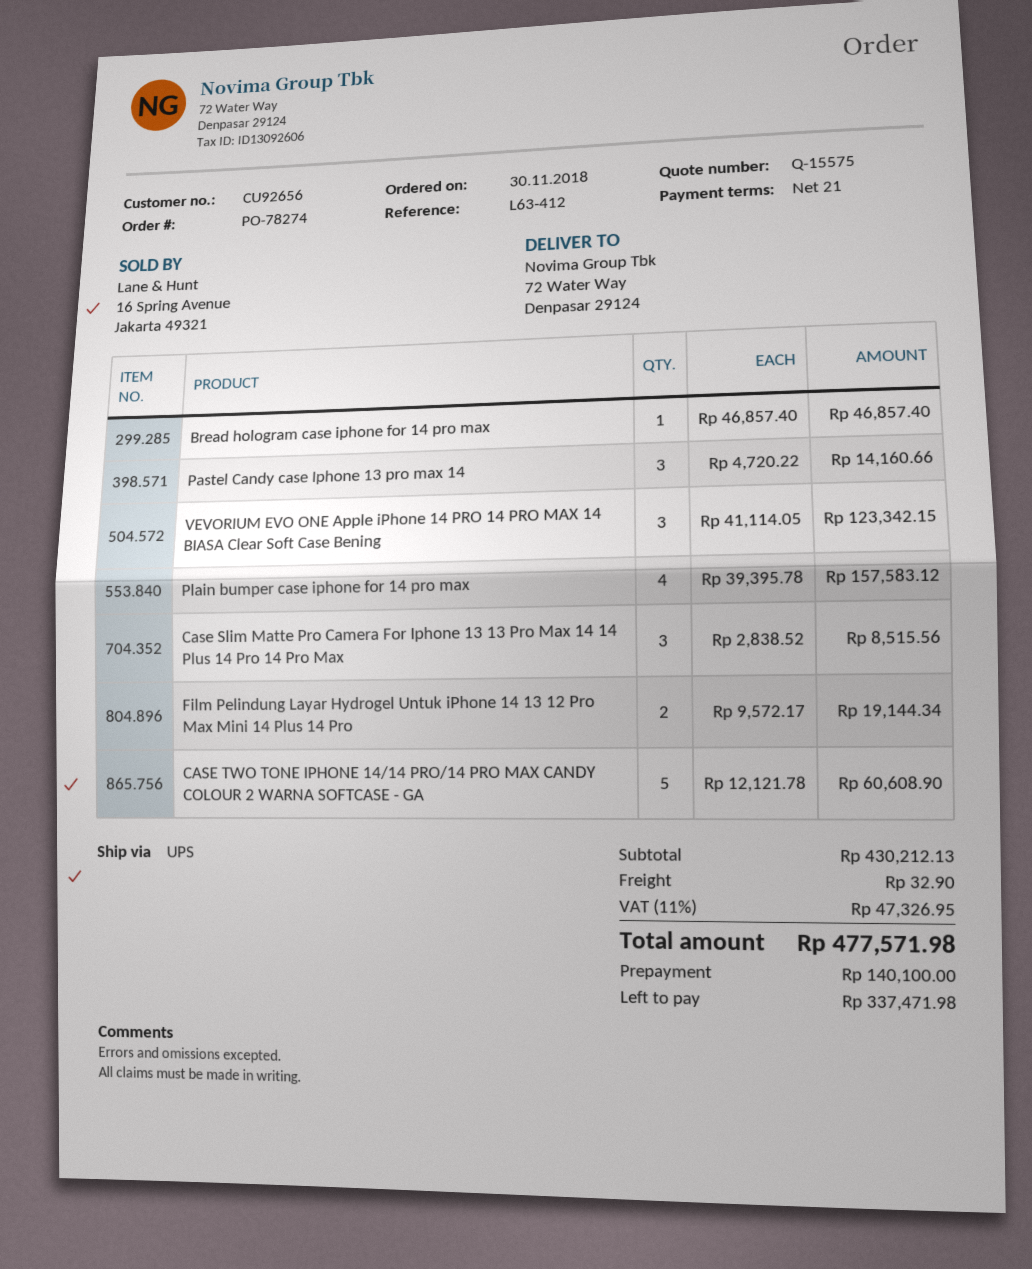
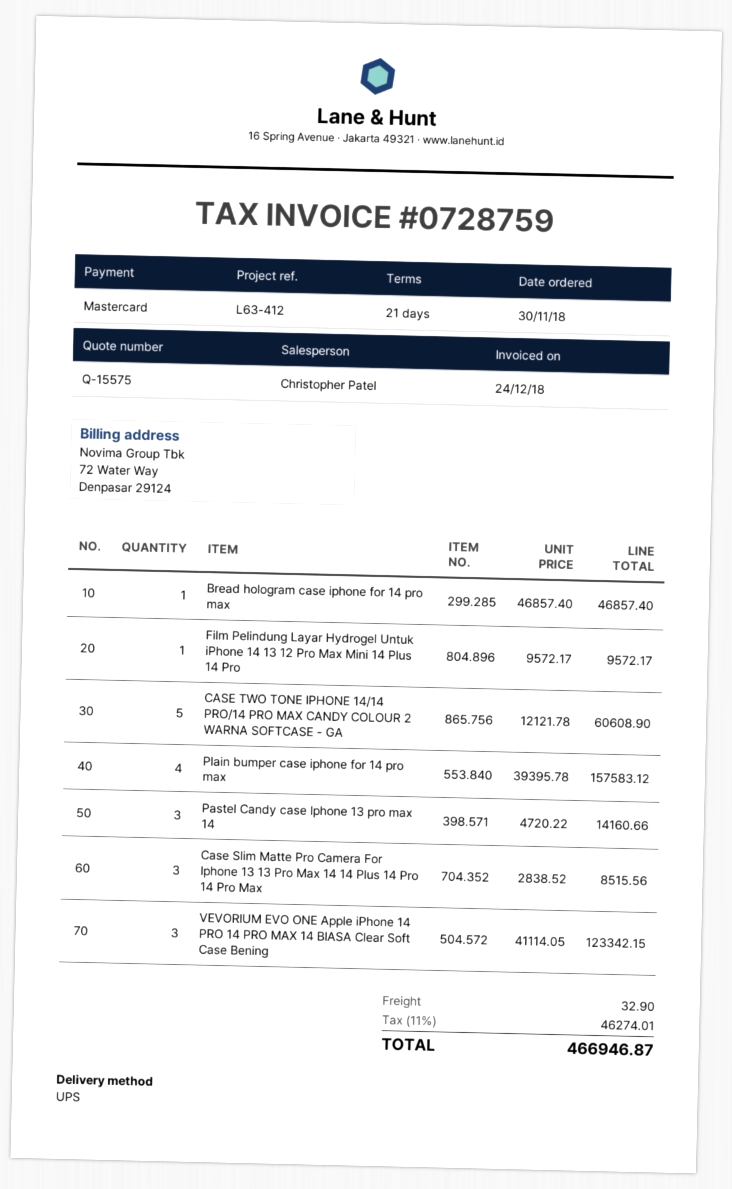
Film Pelindung Layar Hydrogel Untuk iPhone 14 13 12 Pro Max Mini 14 Plus 14 Pro: 2 x 9572.17 = 19144.34 -> 1 x 9572.17 = 9572.17
tax: 11% = 47326.95 -> 11% = 46274.01
total: 477571.98 -> 466946.87

